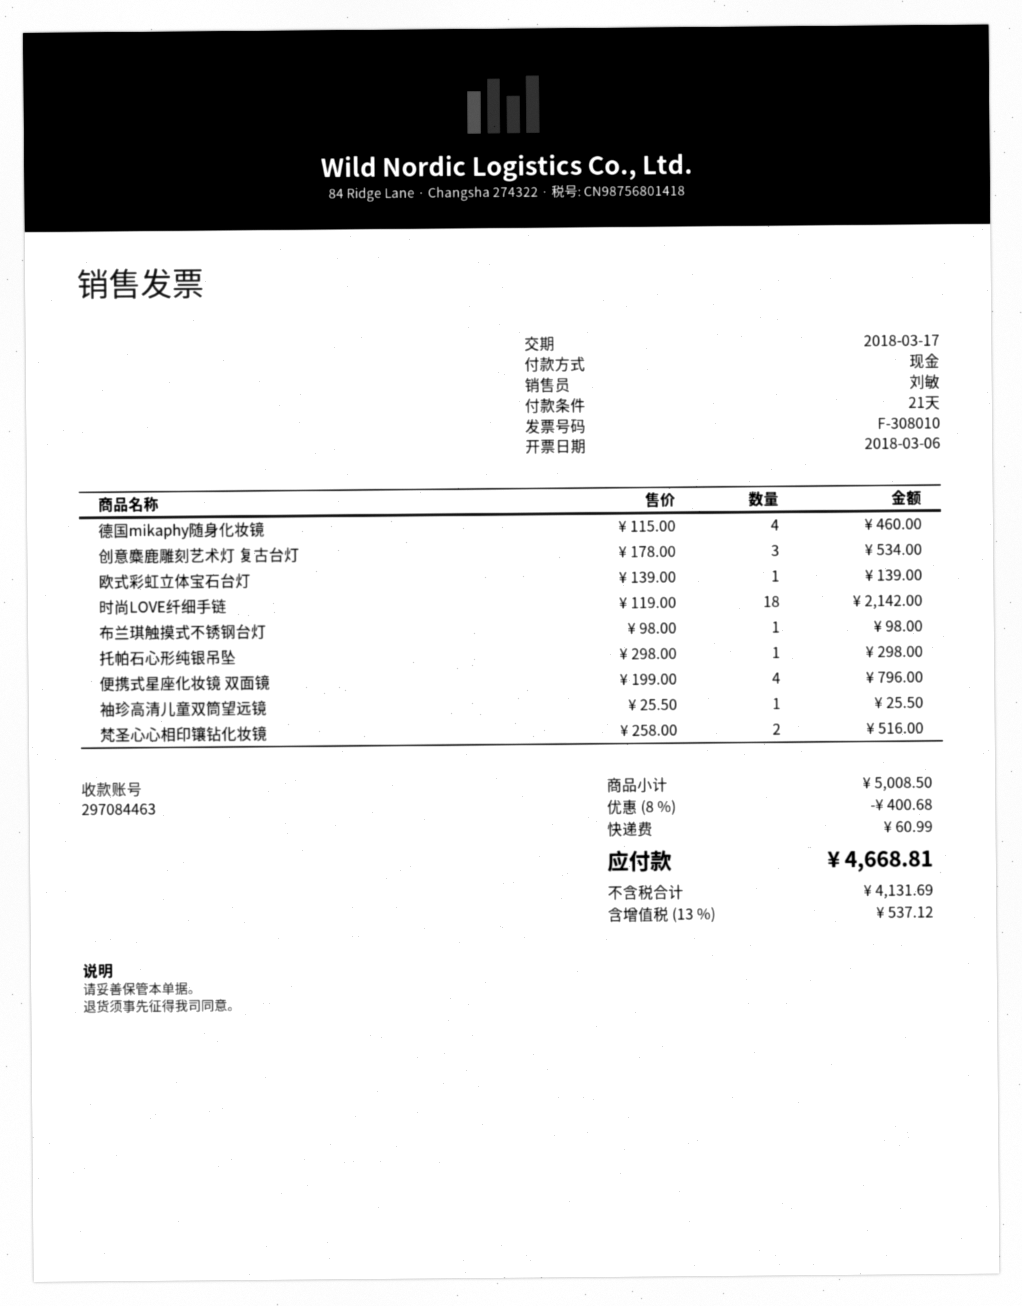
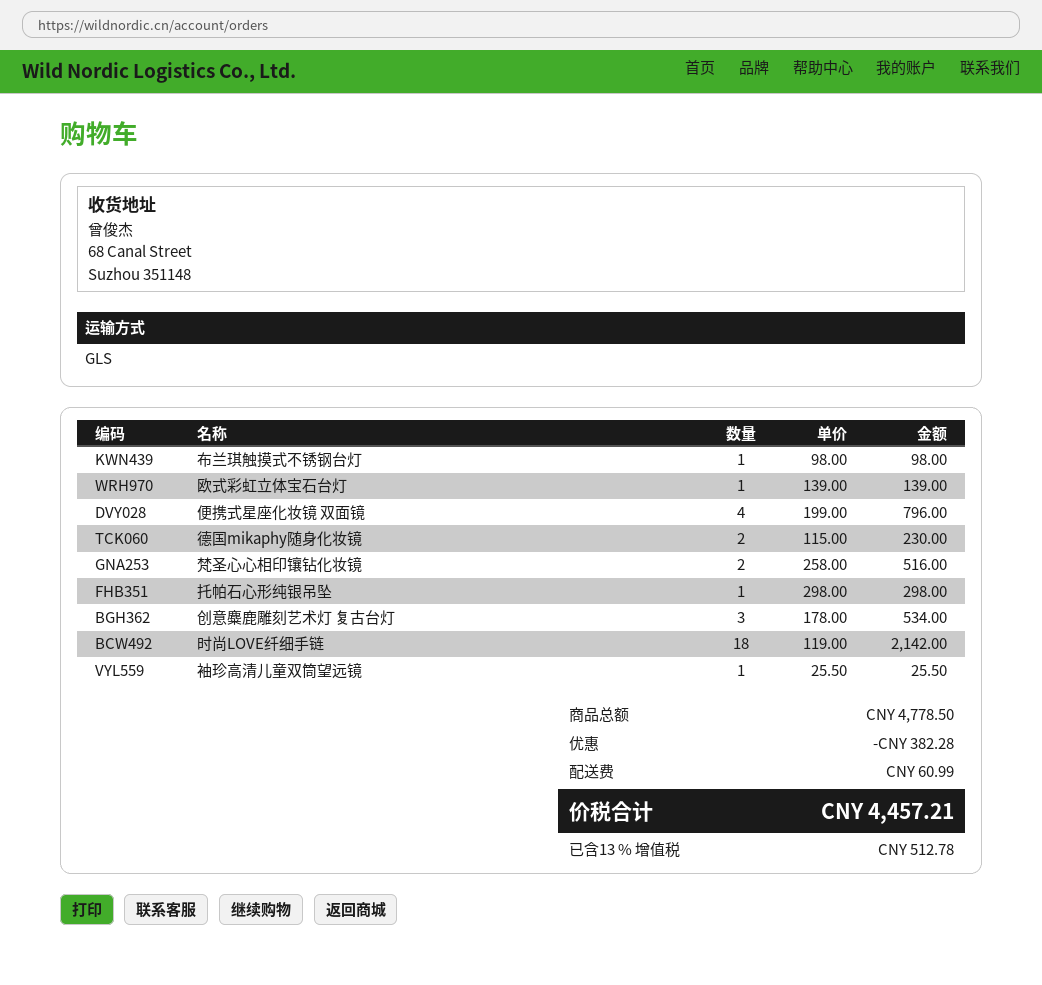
德国mikaphy随身化妆镜: 4 x 115.00 = 460.00 -> 2 x 115.00 = 230.00
subtotal: 5008.50 -> 4778.50
discount: 400.68 -> 382.28
tax: 13% = 537.12 -> 13% = 512.78
total: 4668.81 -> 4457.21

